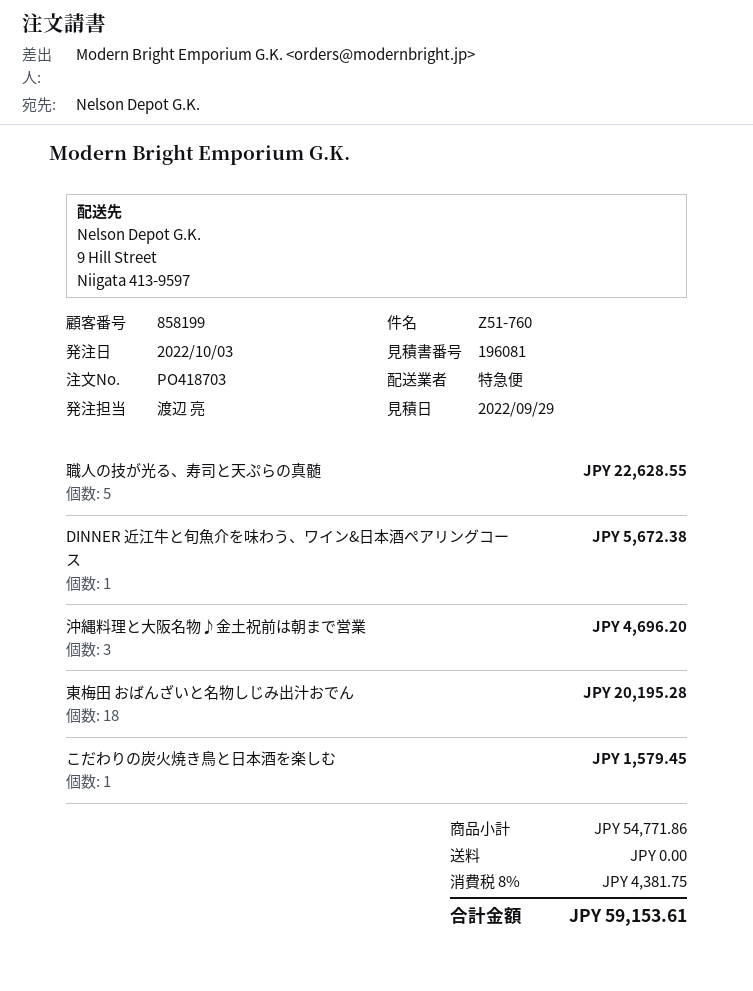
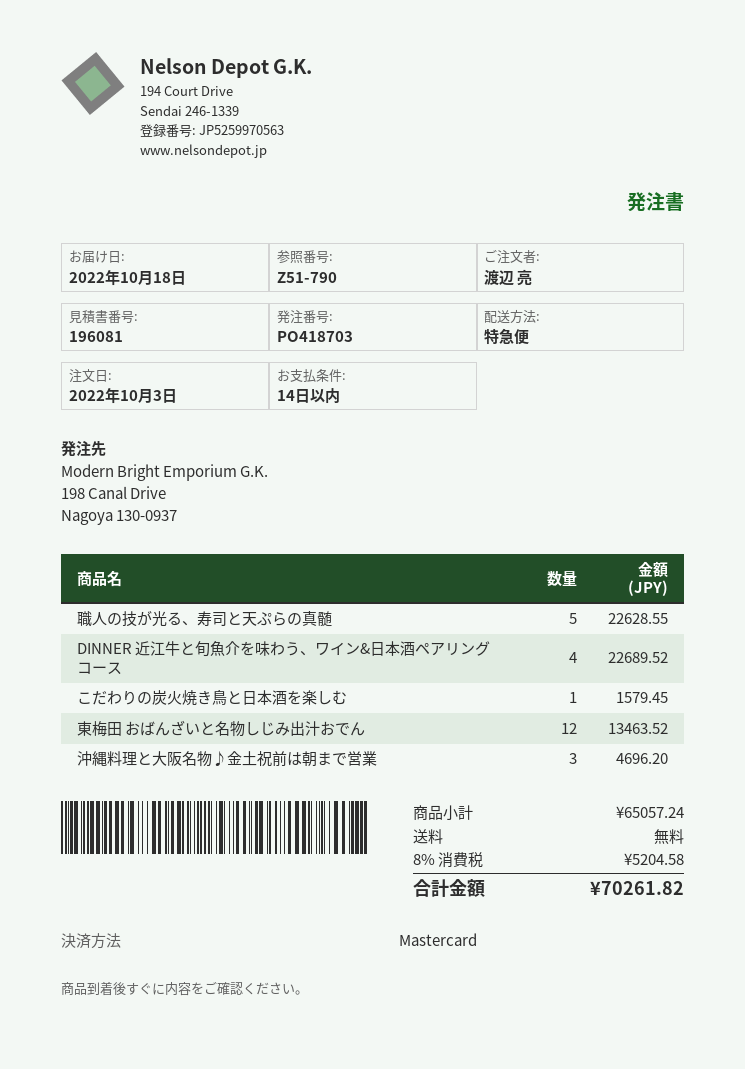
reference: Z51-760 -> Z51-790
DINNER 近江牛と旬魚介を味わう、ワイン&日本酒ペアリングコース: 1 for 5672.38 -> 4 for 22689.52
東梅田 おばんざいと名物しじみ出汁おでん: 18 for 20195.28 -> 12 for 13463.52
subtotal: 54771.86 -> 65057.24
tax: 8% = 4381.75 -> 8% = 5204.58
total: 59153.61 -> 70261.82

